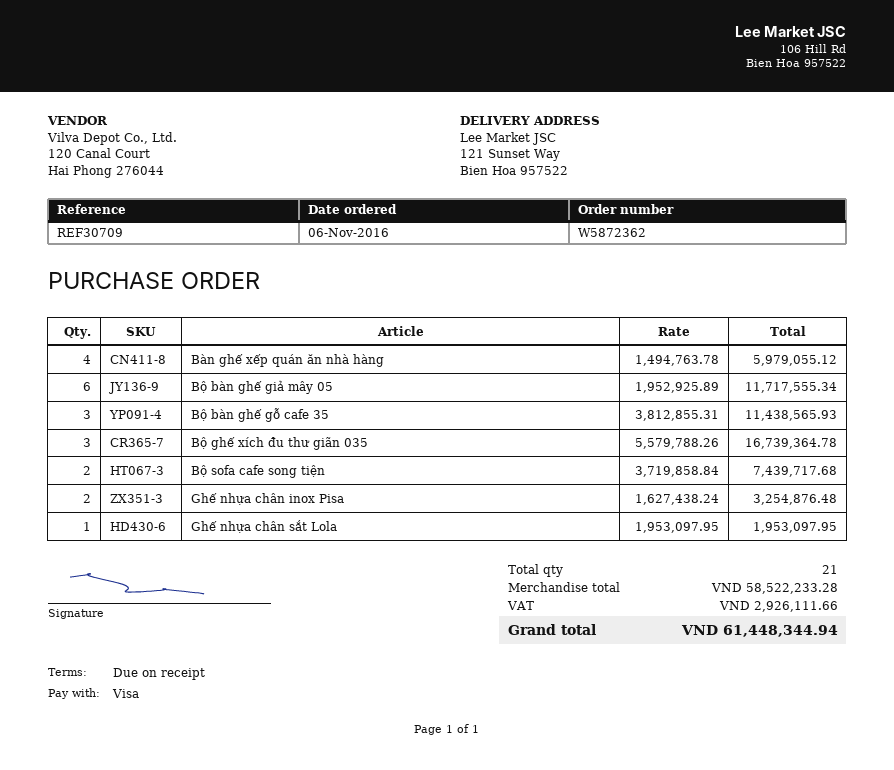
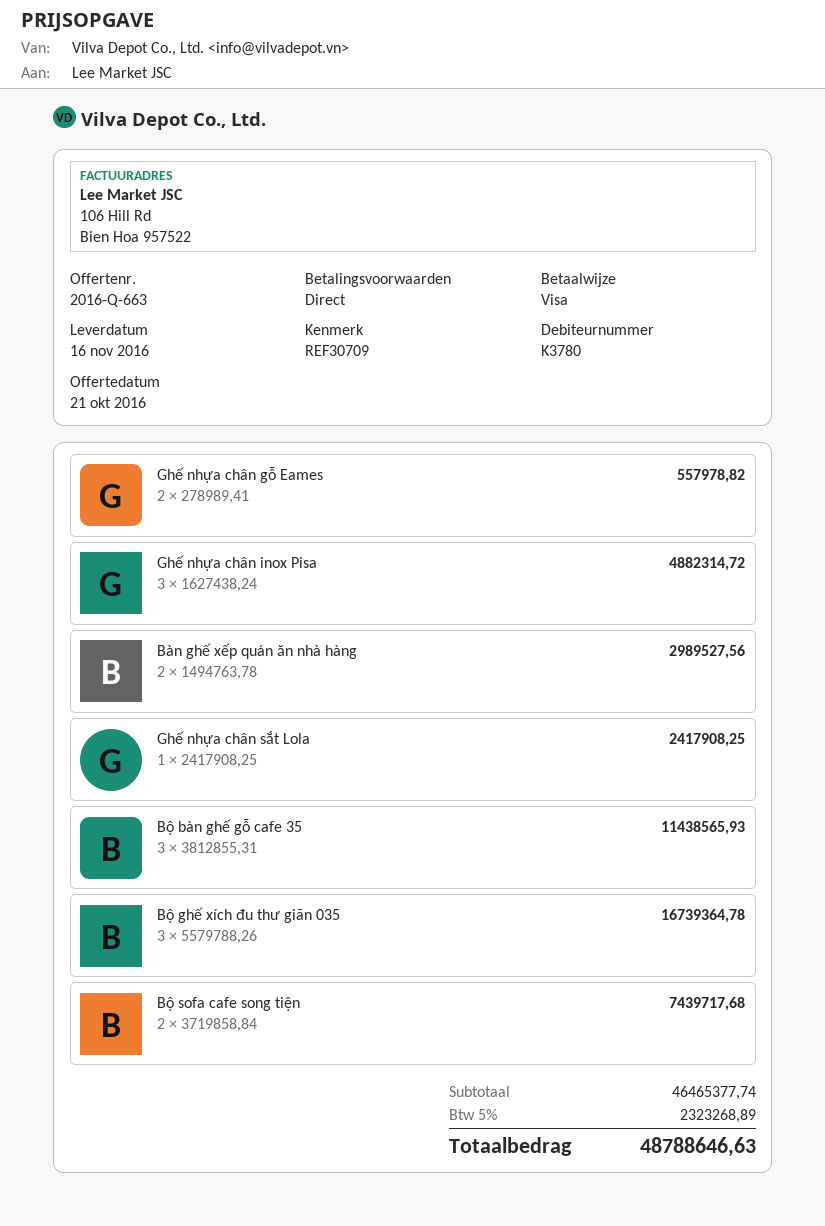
Bàn ghế xếp quán ăn nhà hàng: 4 x 1494763.78 = 5979055.12 -> 2 x 1494763.78 = 2989527.56
Bộ bàn ghế giả mây 05: 6 x 1952925.89 = 11717555.34 -> none
Ghế nhựa chân inox Pisa: 2 x 1627438.24 = 3254876.48 -> 3 x 1627438.24 = 4882314.72
Ghế nhựa chân sắt Lola: 1 x 1953097.95 = 1953097.95 -> 1 x 2417908.25 = 2417908.25
Ghế nhựa chân gỗ Eames: none -> 2 x 278989.41 = 557978.82
subtotal: 58522233.28 -> 46465377.74
tax: 2926111.66 -> 2323268.89
total: 61448344.94 -> 48788646.63

